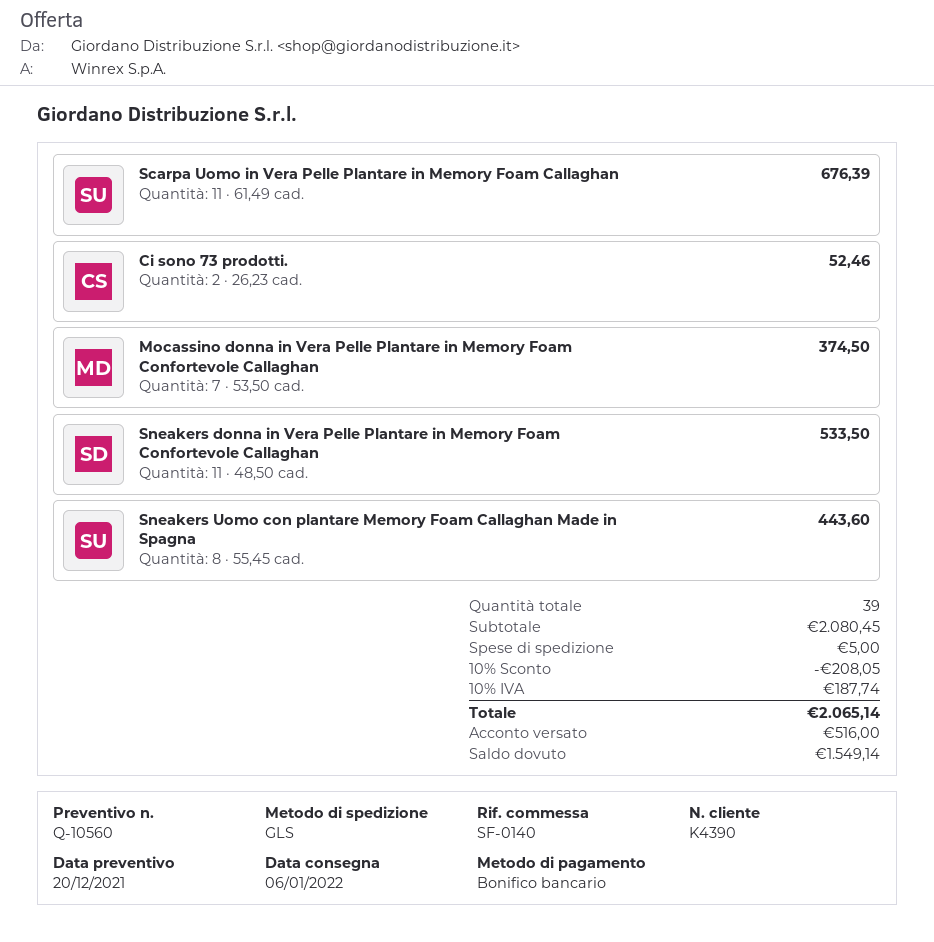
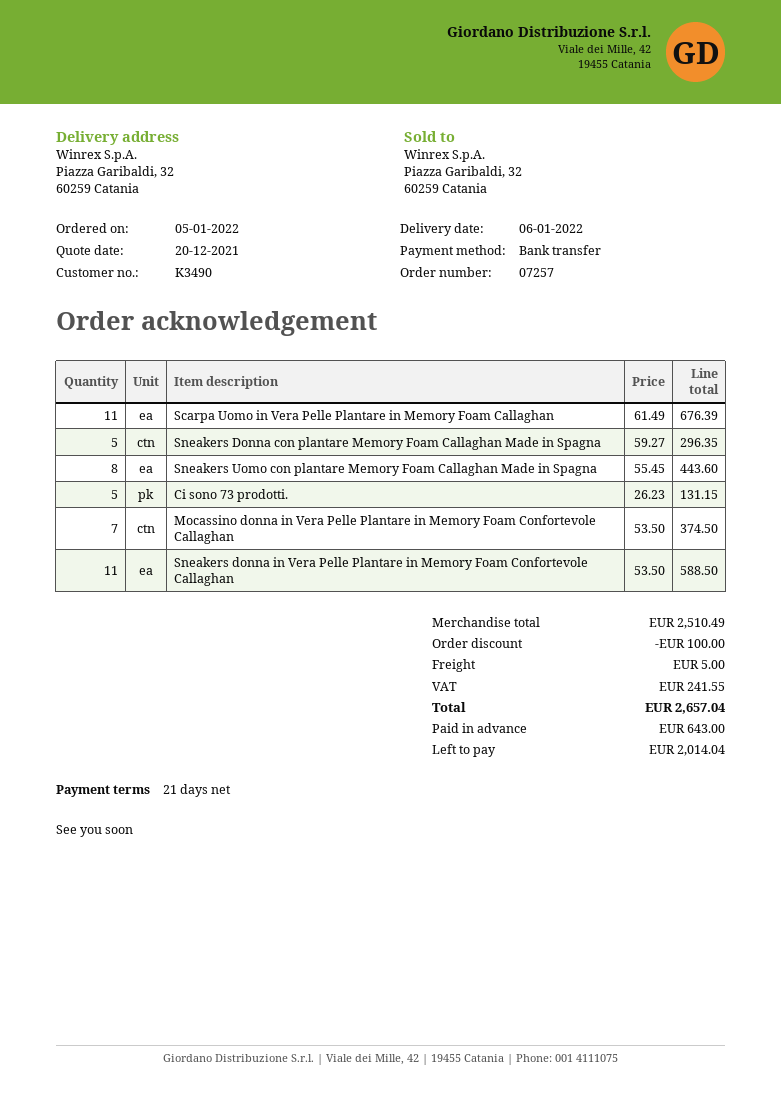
customer number: K4390 -> K3490
Ci sono 73 prodotti.: 2 x 26.23 = 52.46 -> 5 x 26.23 = 131.15
Sneakers donna in Vera Pelle Plantare in Memory Foam Confortevole Callaghan: 11 x 48.50 = 533.50 -> 11 x 53.50 = 588.50
Sneakers Donna con plantare Memory Foam Callaghan Made in Spagna: none -> 5 x 59.27 = 296.35
subtotal: 2080.45 -> 2510.49
discount: 208.05 -> 100.00
tax: 187.74 -> 241.55
total: 2065.14 -> 2657.04
deposit: 516.00 -> 643.00
balance: 1549.14 -> 2014.04

